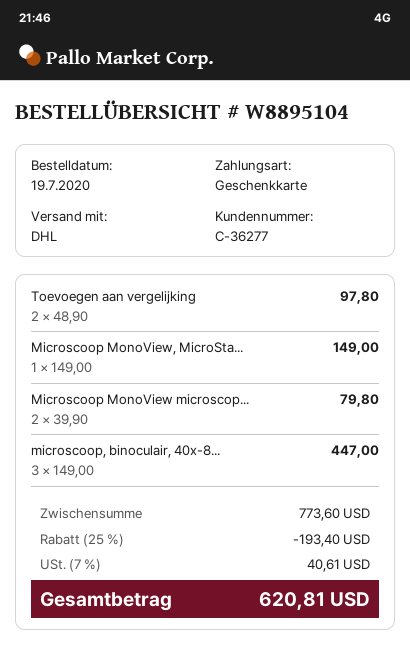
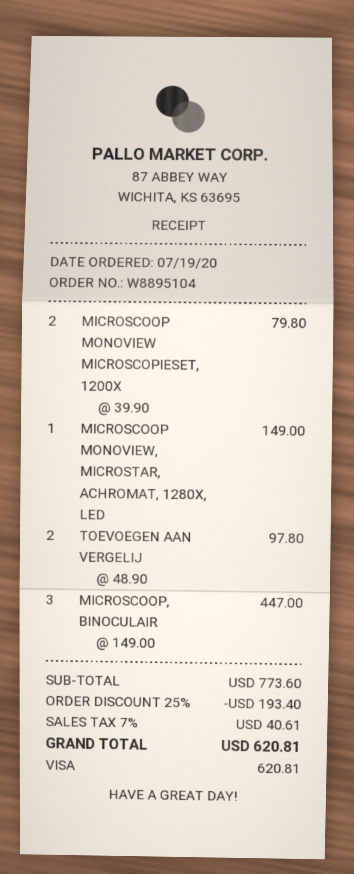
payment method: gift card -> Visa

